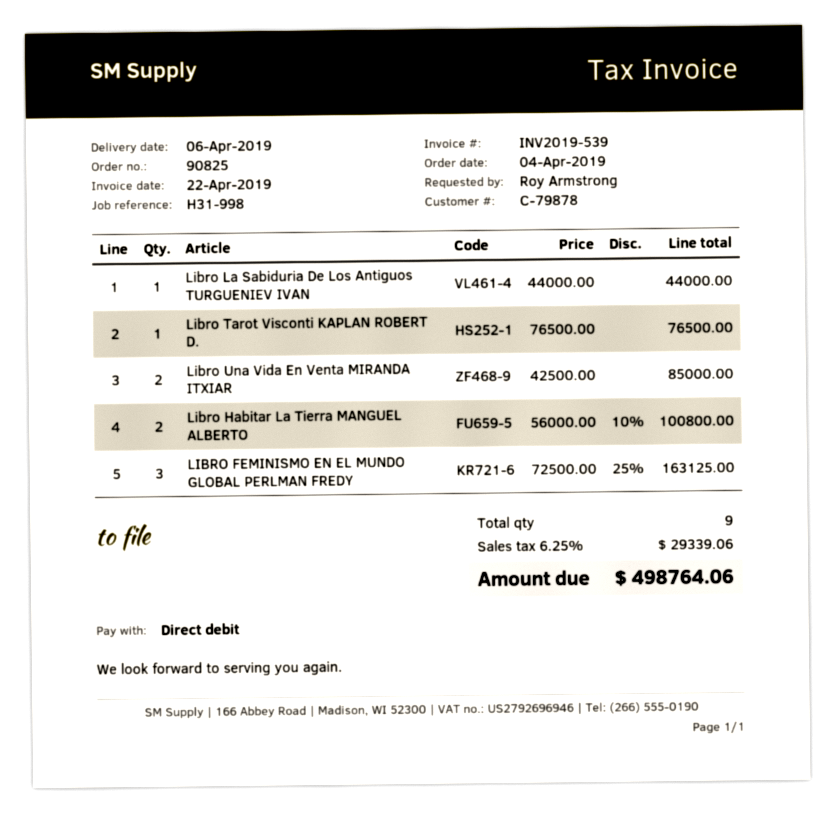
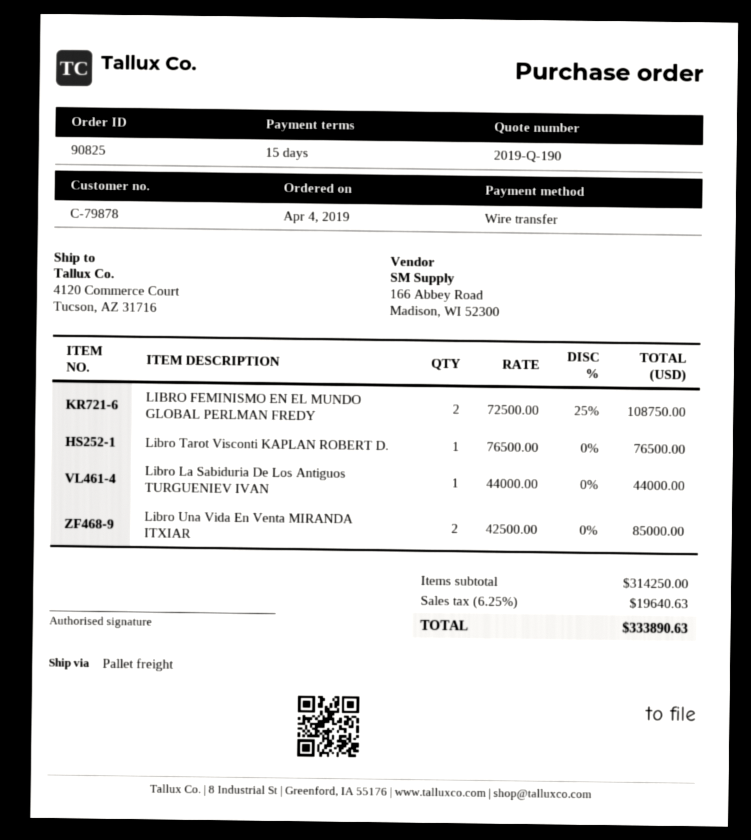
payment method: direct debit -> bank transfer
Libro Habitar La Tierra MANGUEL ALBERTO: 2 x 56000.00 - 10% = 100800.00 -> none
LIBRO FEMINISMO EN EL MUNDO GLOBAL PERLMAN FREDY: 3 x 72500.00 - 25% = 163125.00 -> 2 x 72500.00 - 25% = 108750.00
tax: 6.25% = 29339.06 -> 6.25% = 19640.63
total: 498764.06 -> 333890.63

